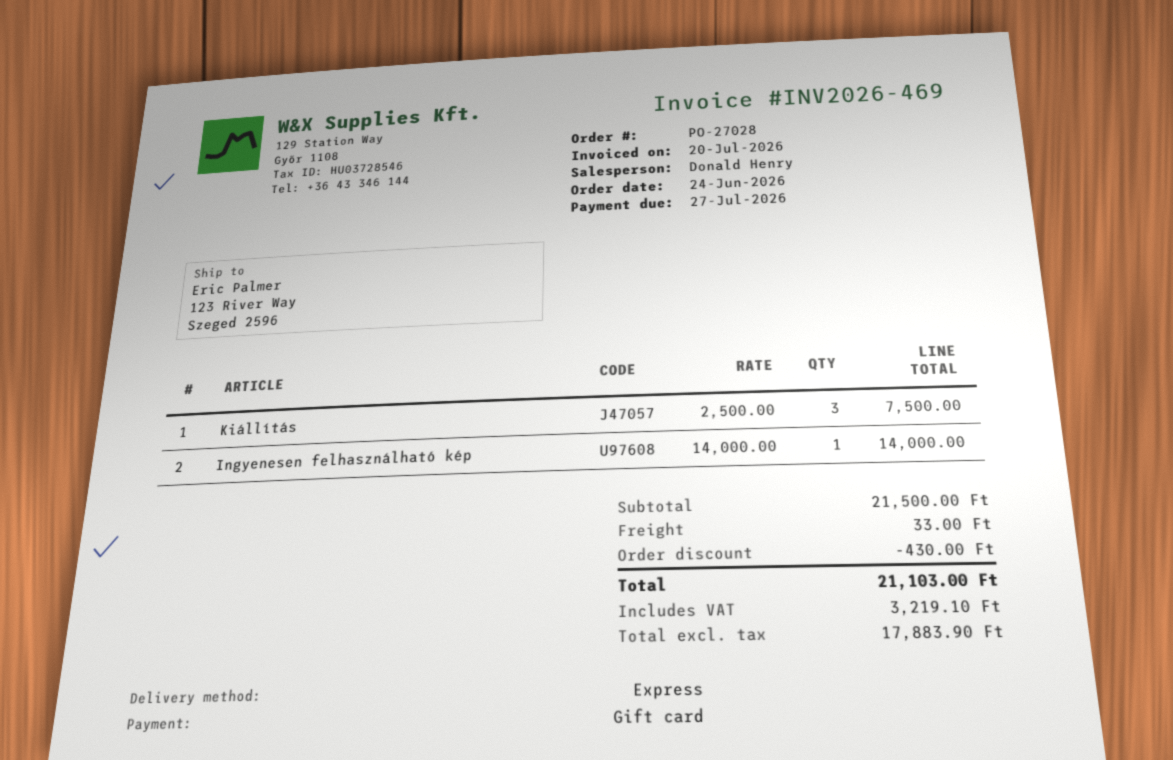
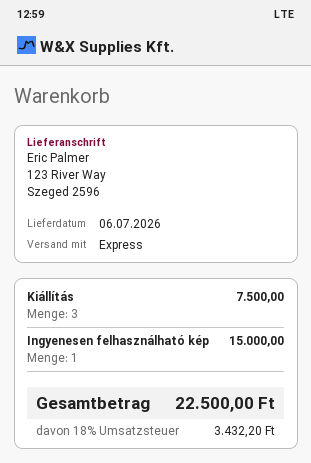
Ingyenesen felhasználható kép: 1 for 14000.00 -> 1 for 15000.00
discount: 430.00 -> none
shipping: 33.00 -> none
tax: 3219.10 -> 3432.20
total: 21103.00 -> 22500.00

